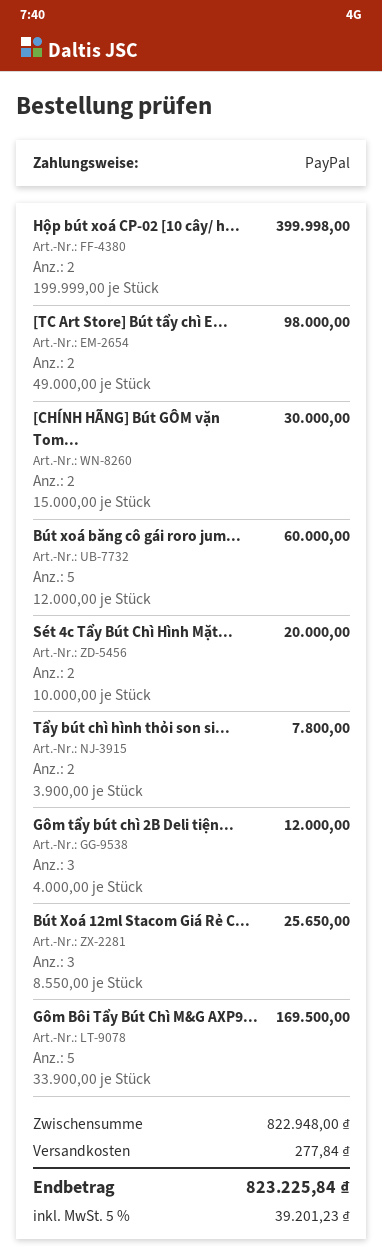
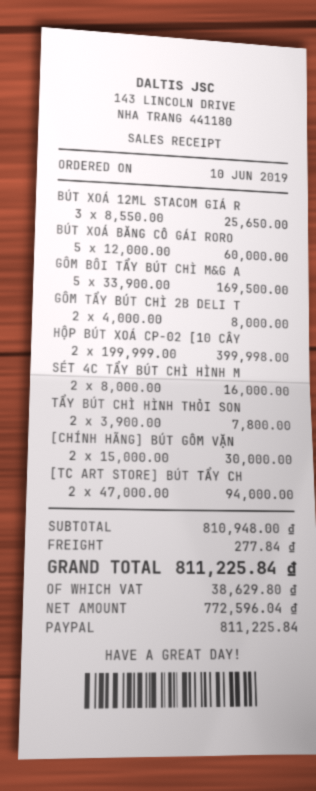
[TC Art Store] Bút tẩy chì E...: 2 x 49000.00 = 98000.00 -> 2 x 47000.00 = 94000.00
Sét 4c Tẩy Bút Chì Hình Mặt...: 2 x 10000.00 = 20000.00 -> 2 x 8000.00 = 16000.00
Gôm tẩy bút chì 2B Deli tiện...: 3 x 4000.00 = 12000.00 -> 2 x 4000.00 = 8000.00
subtotal: 822948.00 -> 810948.00
tax: 39201.23 -> 38629.80
total: 823225.84 -> 811225.84

